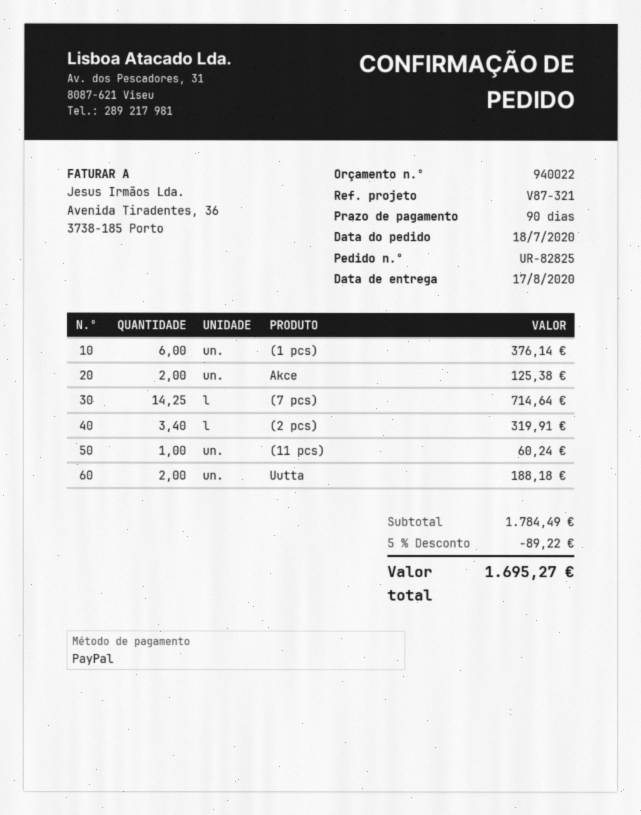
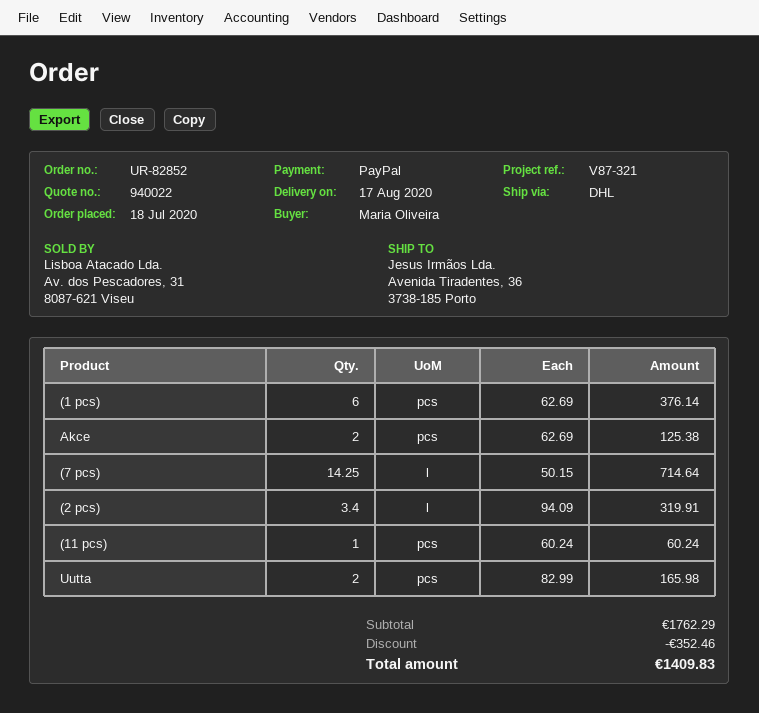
order number: UR-82825 -> UR-82852
Uutta: 2 for 188.18 -> 2 for 165.98
subtotal: 1784.49 -> 1762.29
discount: 89.22 -> 352.46
total: 1695.27 -> 1409.83

